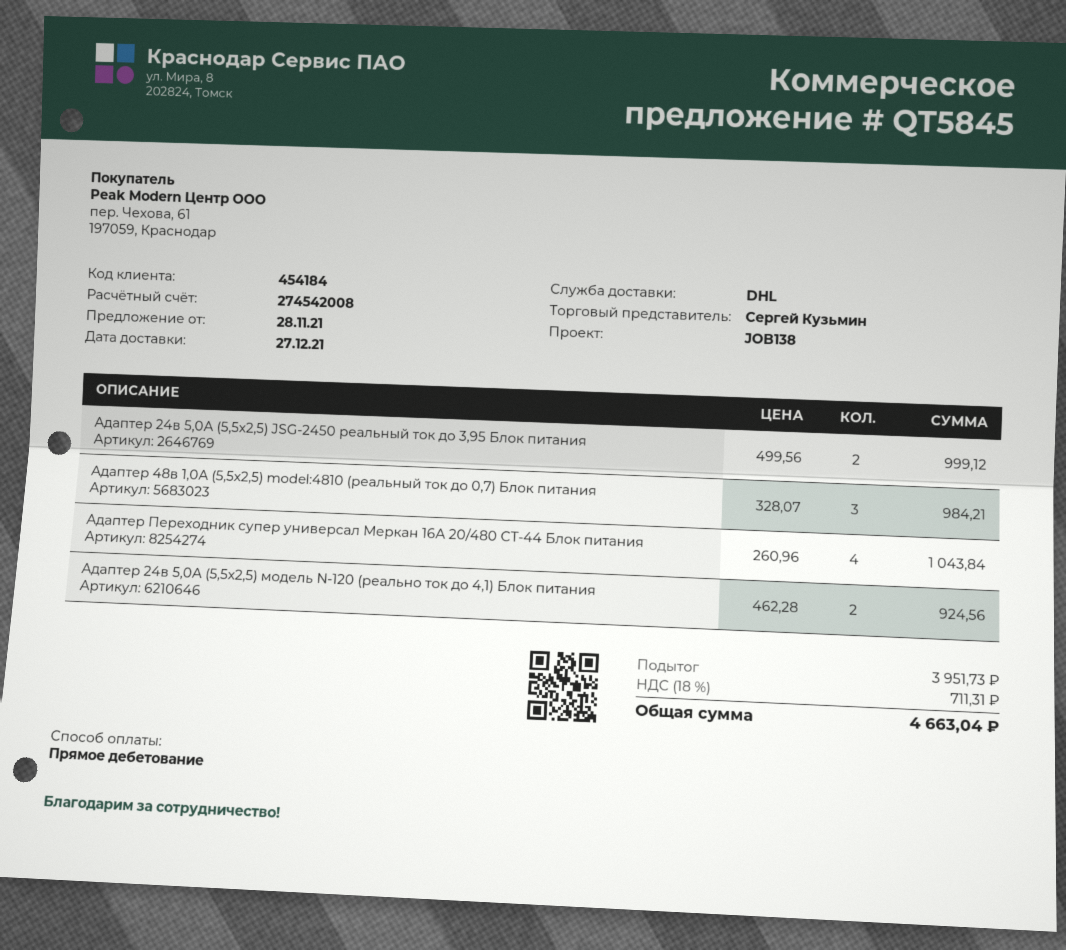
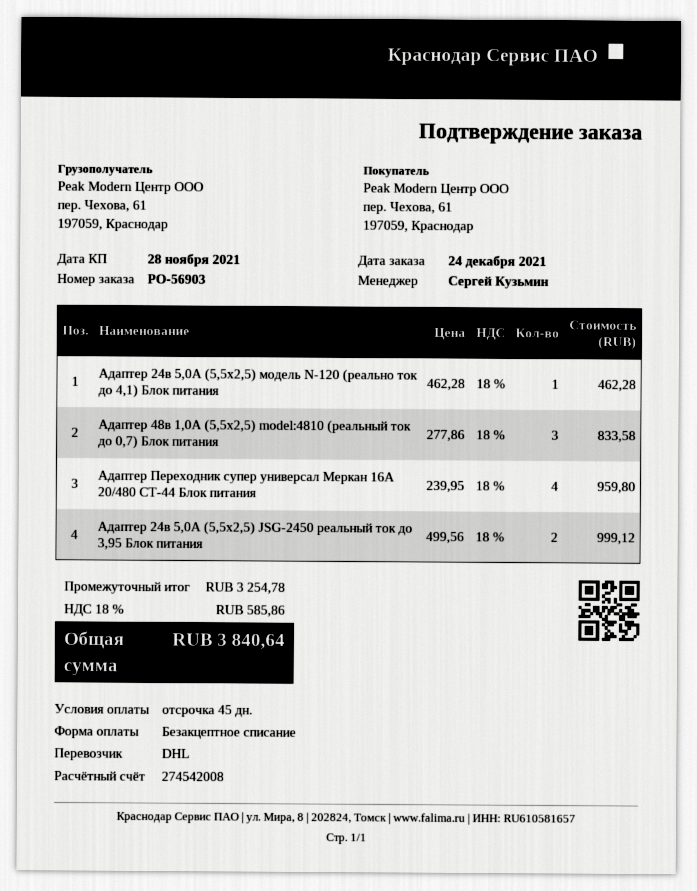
Адаптер 48в 1,0А (5,5х2,5) model:4810 (реальный ток до 0,7) Блок питания: 3 x 328.07 = 984.21 -> 3 x 277.86 = 833.58
Адаптер Переходник супер универсал Меркан 16А 20/480 СТ-44 Блок питания: 4 x 260.96 = 1043.84 -> 4 x 239.95 = 959.80
Адаптер 24в 5,0А (5,5х2,5) модель N-120 (реально ток до 4,1) Блок питания: 2 x 462.28 = 924.56 -> 1 x 462.28 = 462.28
subtotal: 3951.73 -> 3254.78
tax: 18% = 711.31 -> 18% = 585.86
total: 4663.04 -> 3840.64

